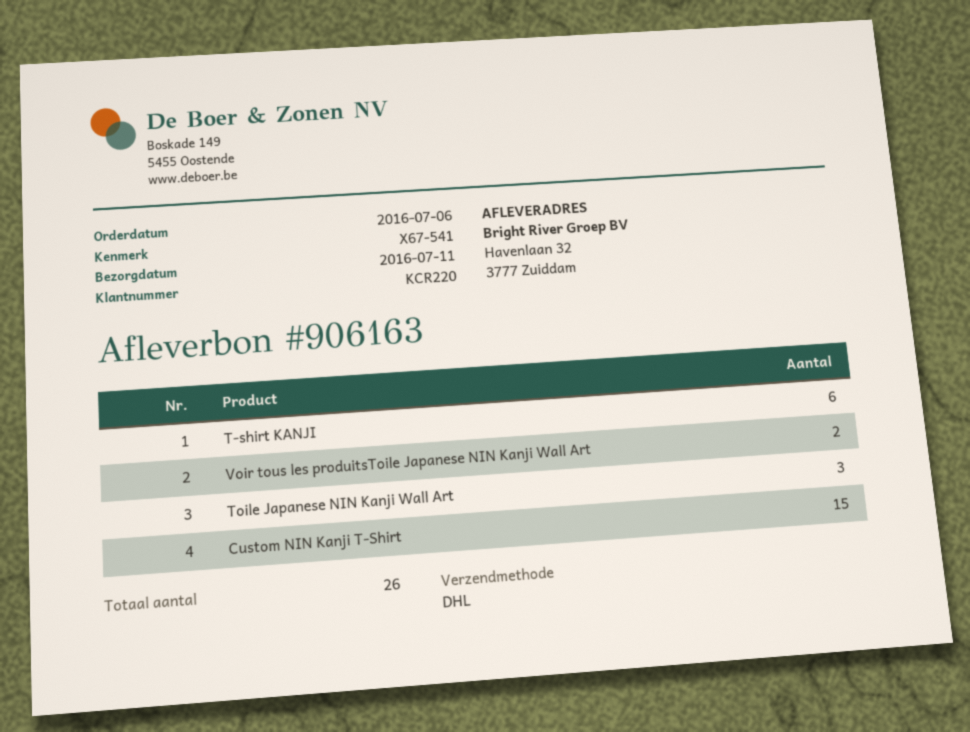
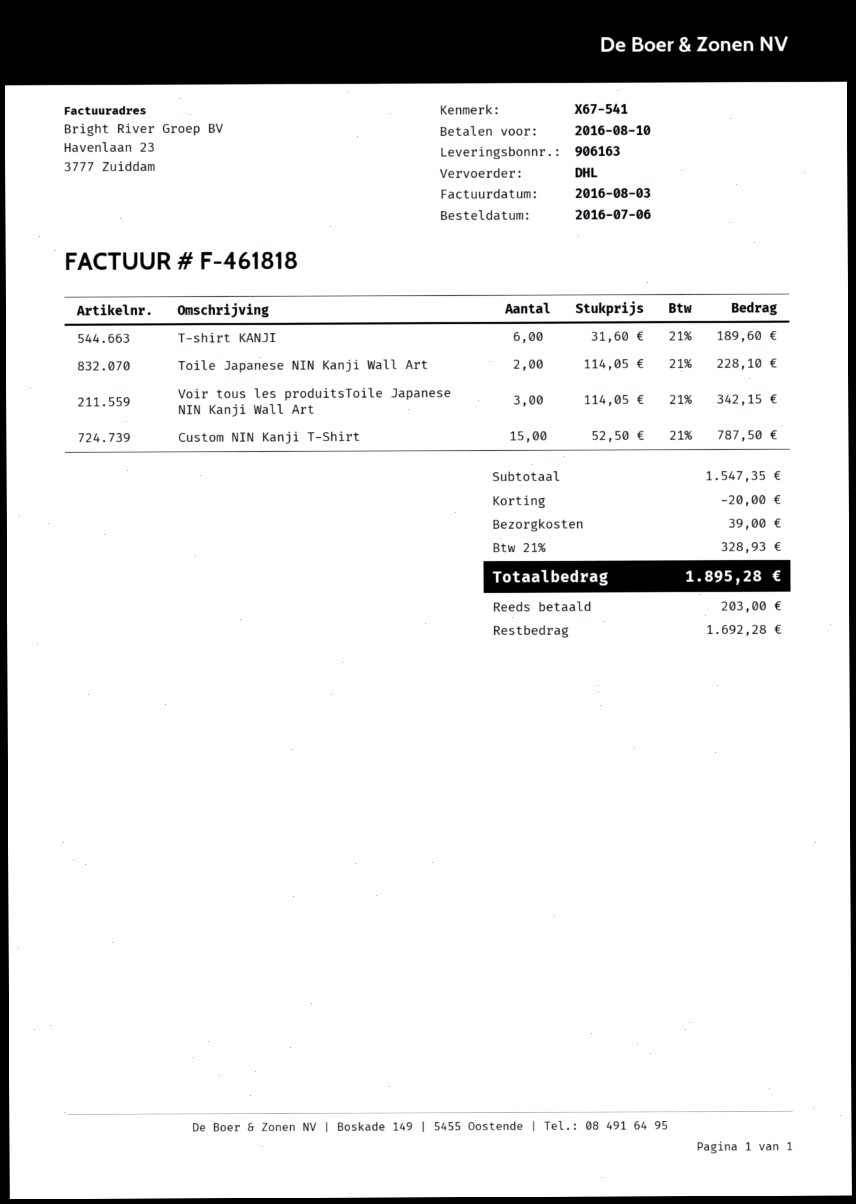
Voir tous les produitsToile Japanese NIN Kanji Wall Art: 2 -> 3
Toile Japanese NIN Kanji Wall Art: 3 -> 2

